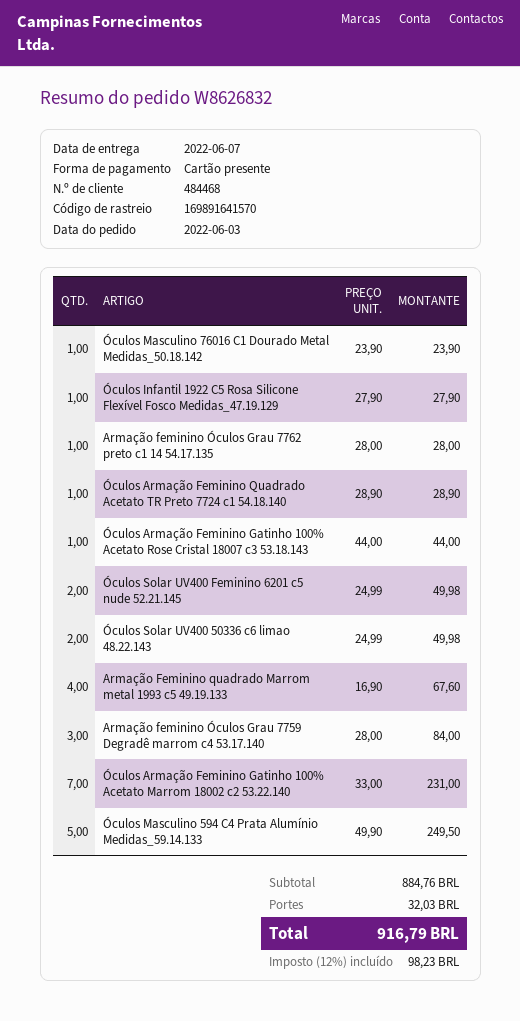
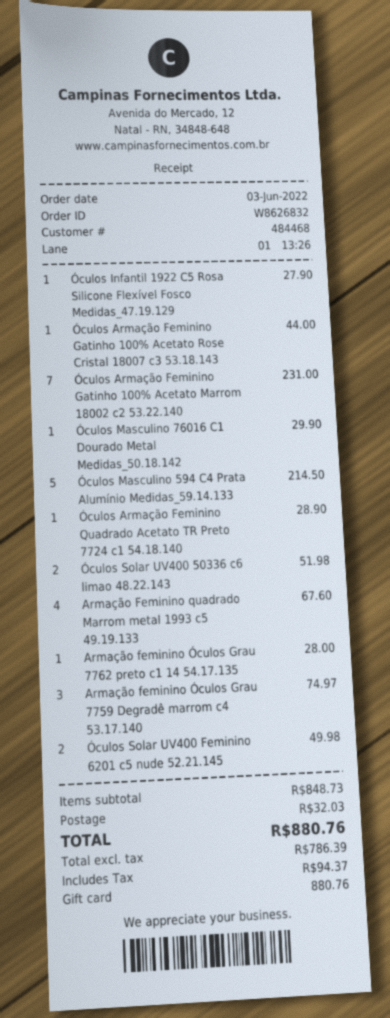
Óculos Masculino 76016 C1 Dourado Metal Medidas_50.18.142: 1 for 23.90 -> 1 for 29.90
Óculos Solar UV400 50336 c6 limao 48.22.143: 2 for 49.98 -> 2 for 51.98
Armação feminino Óculos Grau 7759 Degradê marrom c4 53.17.140: 3 for 84.00 -> 3 for 74.97
Óculos Masculino 594 C4 Prata Alumínio Medidas_59.14.133: 5 for 249.50 -> 5 for 214.50
subtotal: 884.76 -> 848.73
tax: 98.23 -> 94.37
total: 916.79 -> 880.76

